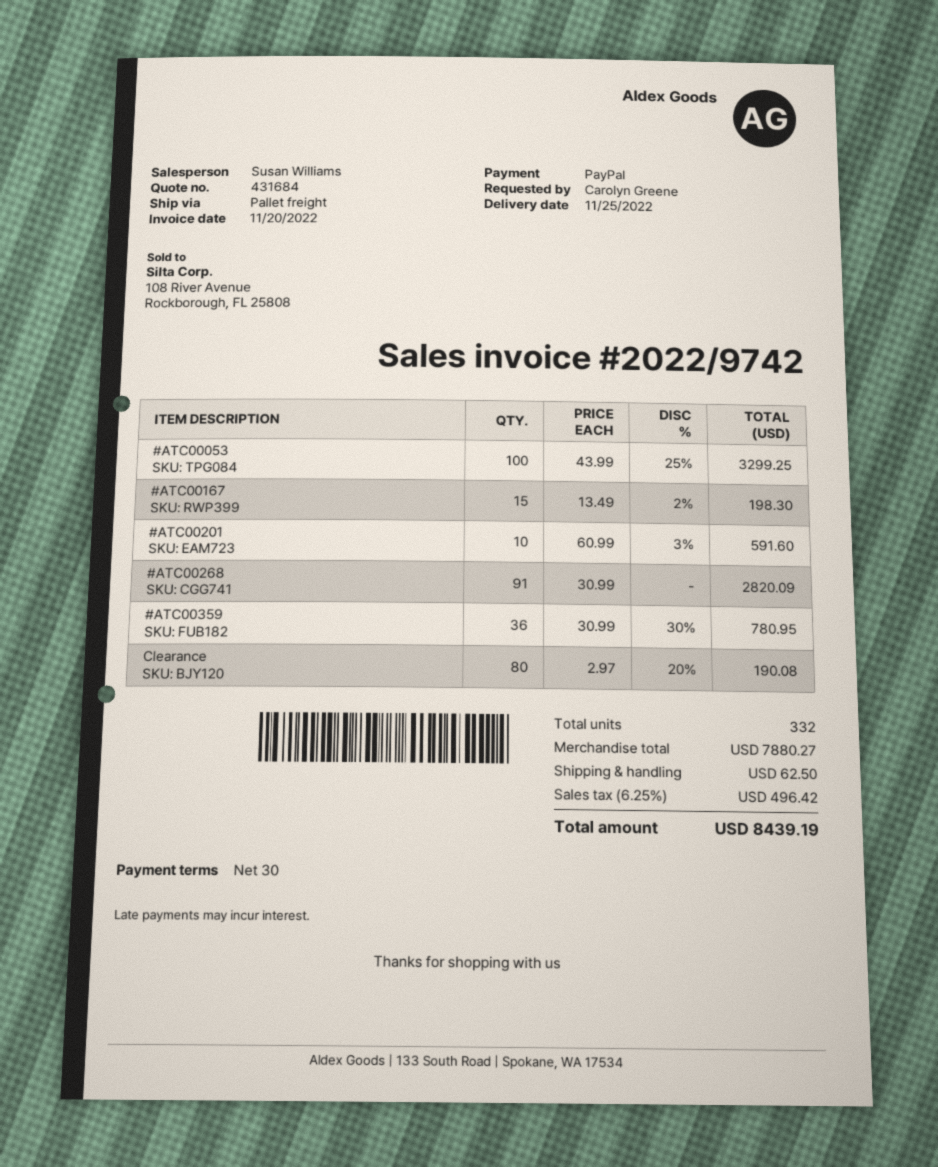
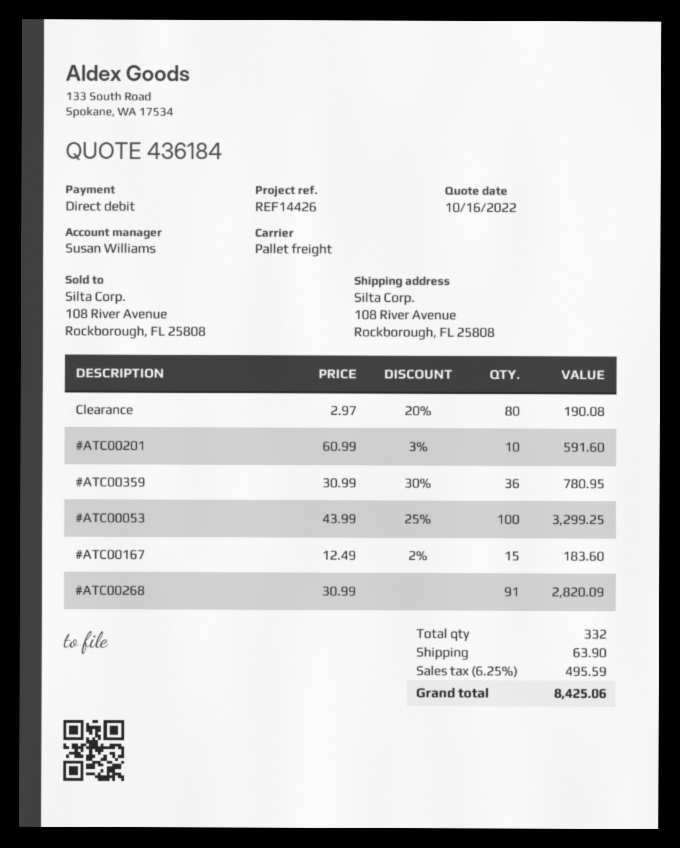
quote number: 431684 -> 436184
payment method: PayPal -> direct debit
#ATC00167: 15 x 13.49 - 2% = 198.30 -> 15 x 12.49 - 2% = 183.60
shipping: 62.50 -> 63.90
tax: 6.25% = 496.42 -> 6.25% = 495.59
total: 8439.19 -> 8425.06

